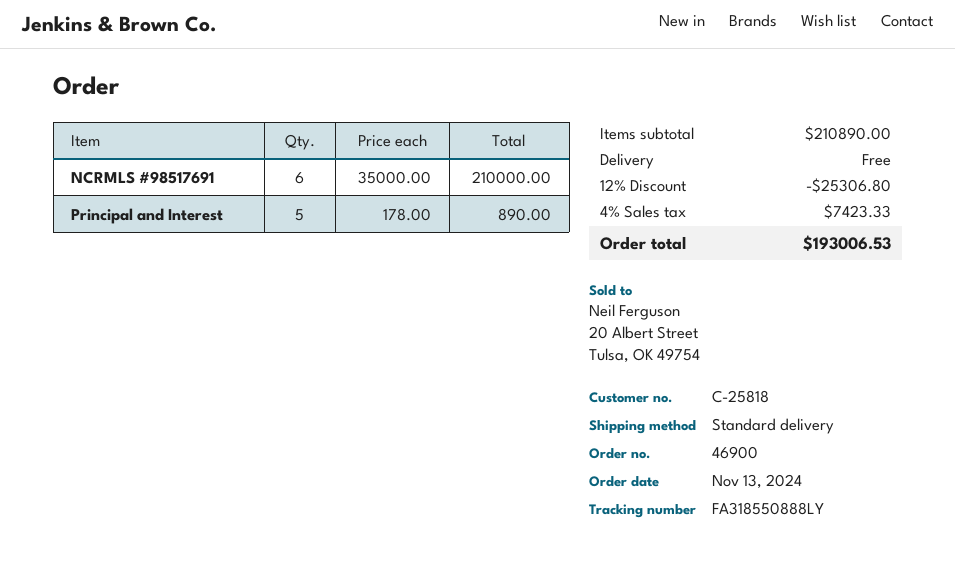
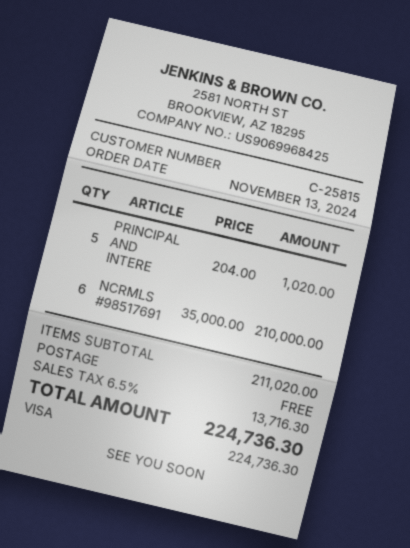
customer number: C-25818 -> C-25815
Principal and Interest: 5 x 178.00 = 890.00 -> 5 x 204.00 = 1020.00
subtotal: 210890.00 -> 211020.00
discount: 12% = 25306.80 -> none
tax: 4% = 7423.33 -> 6.5% = 13716.30
total: 193006.53 -> 224736.30

